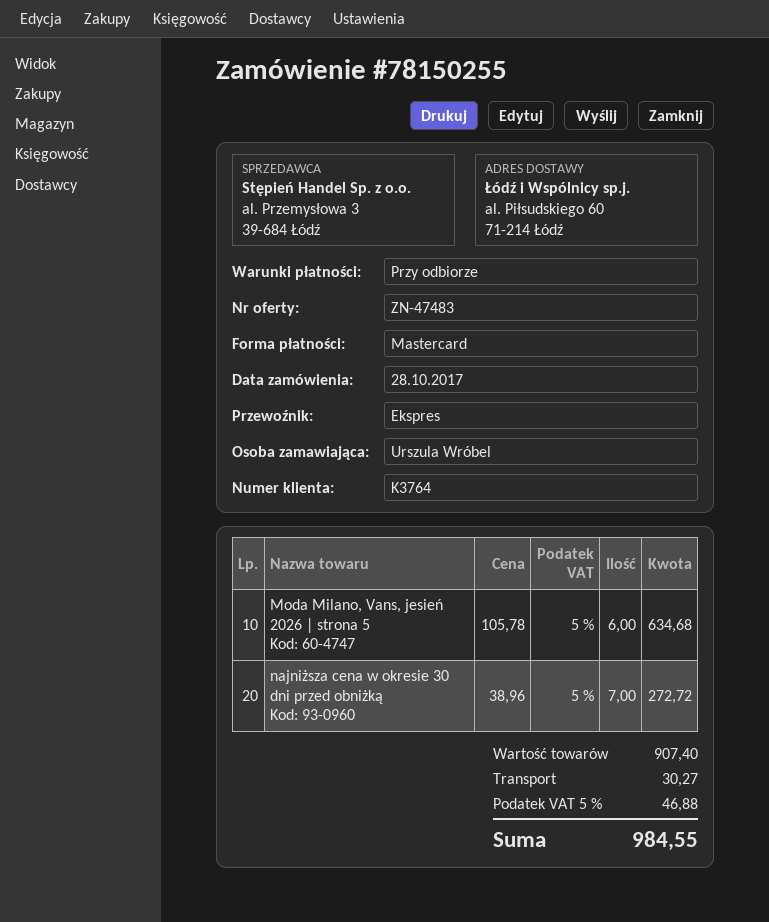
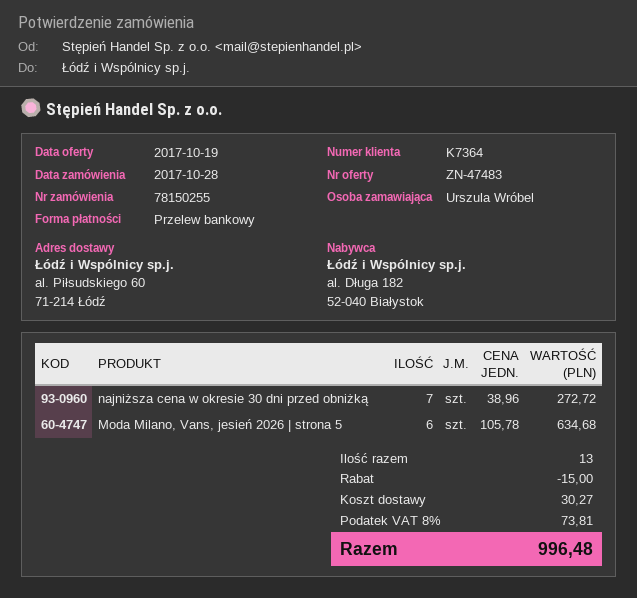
customer number: K3764 -> K7364
payment method: Mastercard -> bank transfer
discount: none -> 15.00
tax: 5% = 46.88 -> 8% = 73.81
total: 984.55 -> 996.48

